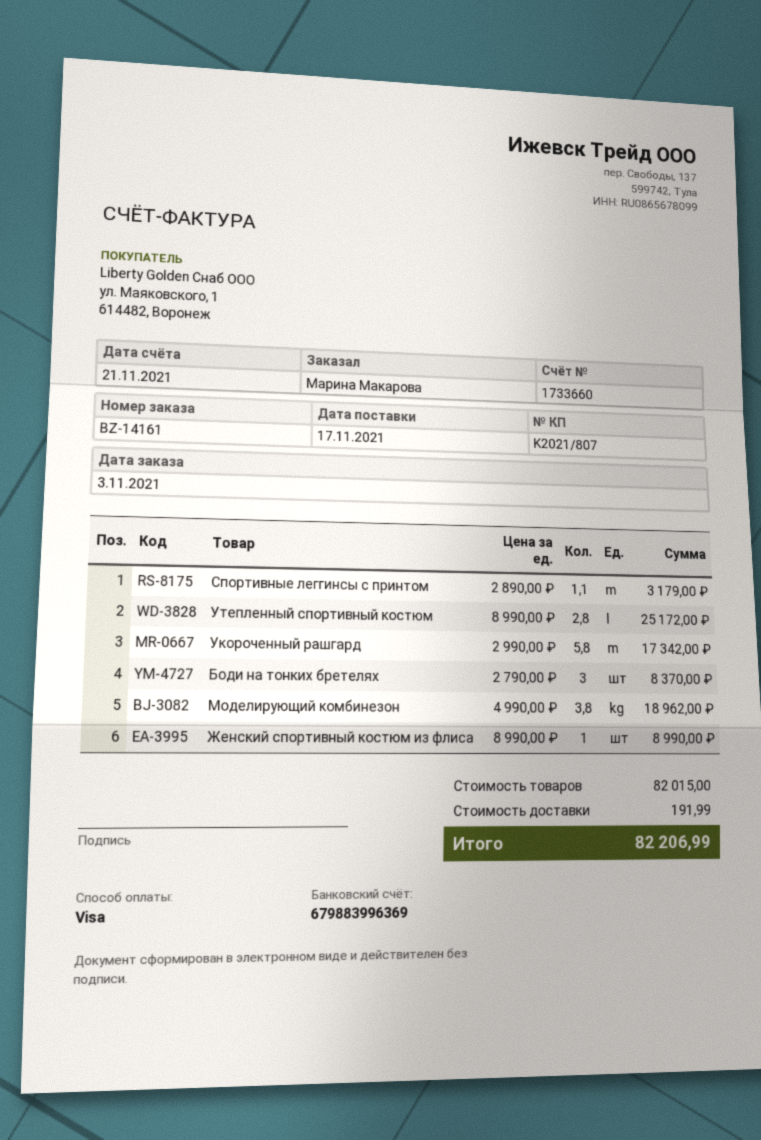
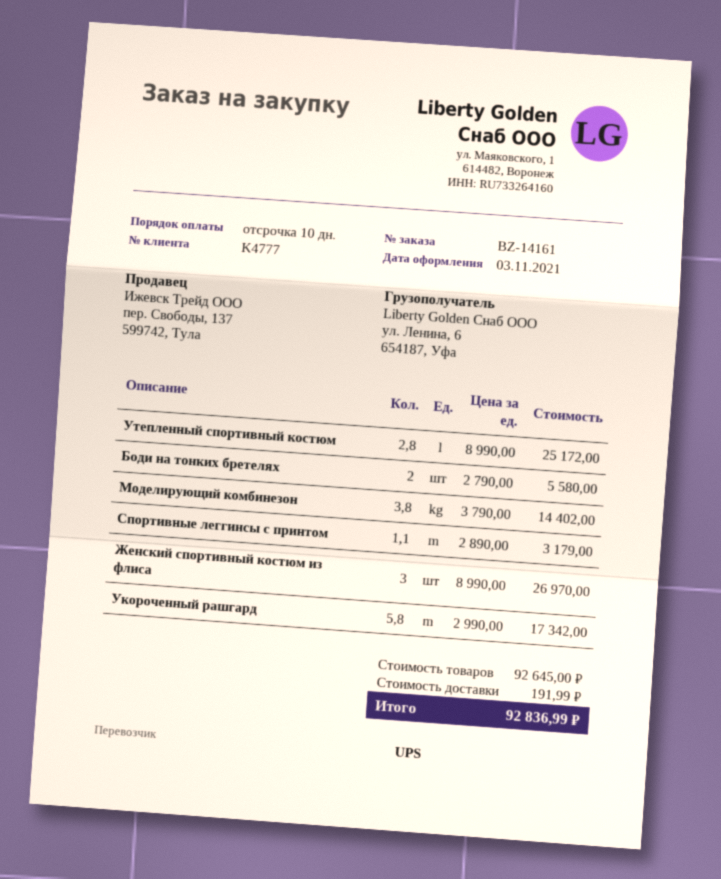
Боди на тонких бретелях: 3 x 2790.00 = 8370.00 -> 2 x 2790.00 = 5580.00
Моделирующий комбинезон: 3.8 x 4990.00 = 18962.00 -> 3.8 x 3790.00 = 14402.00
Женский спортивный костюм из флиса: 1 x 8990.00 = 8990.00 -> 3 x 8990.00 = 26970.00
subtotal: 82015.00 -> 92645.00
total: 82206.99 -> 92836.99

